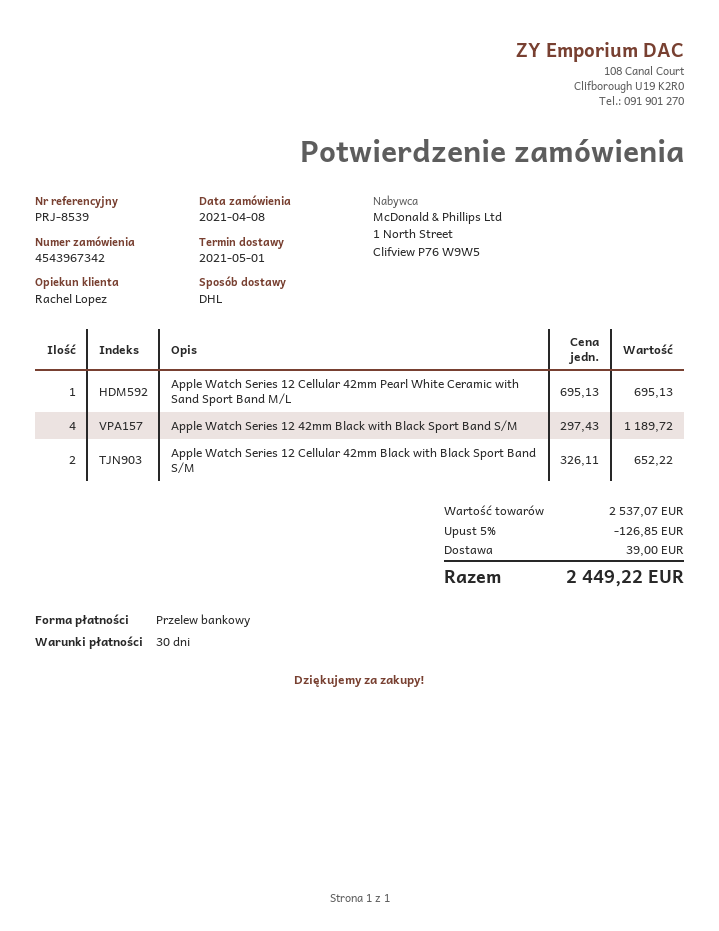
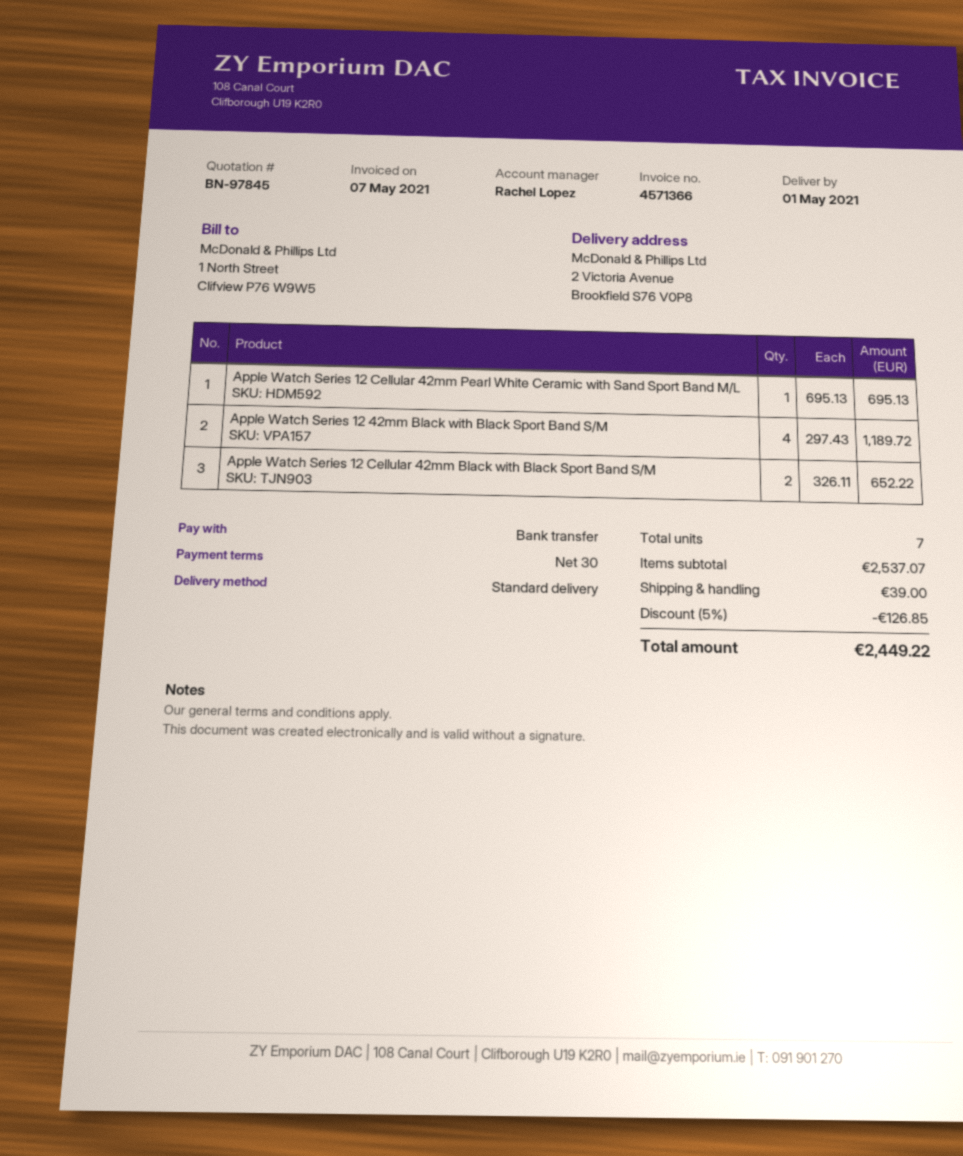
shipping method: DHL -> standard

